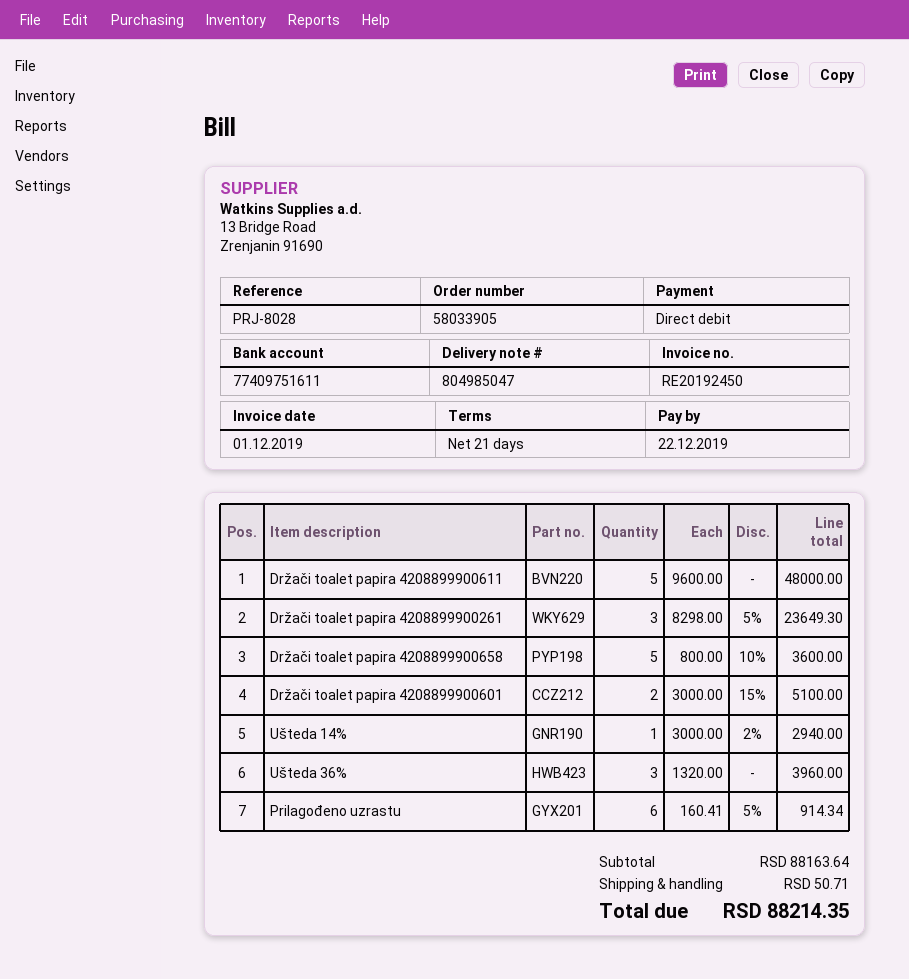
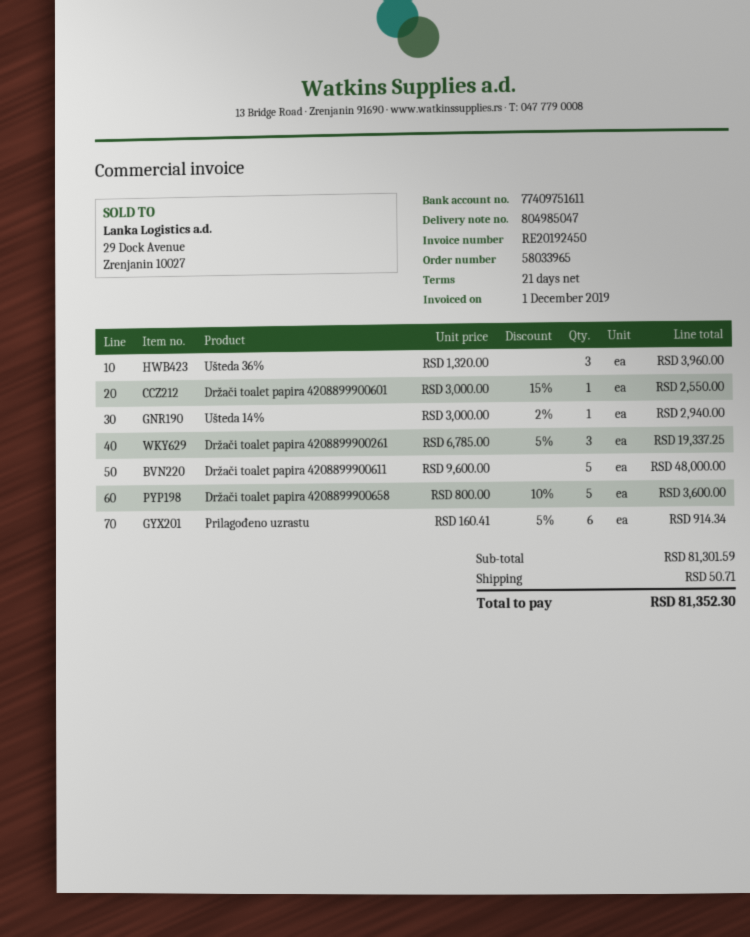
order number: 58033905 -> 58033965
Držači toalet papira 4208899900261: 3 x 8298.00 - 5% = 23649.30 -> 3 x 6785.00 - 5% = 19337.25
Držači toalet papira 4208899900601: 2 x 3000.00 - 15% = 5100.00 -> 1 x 3000.00 - 15% = 2550.00
subtotal: 88163.64 -> 81301.59
total: 88214.35 -> 81352.30

